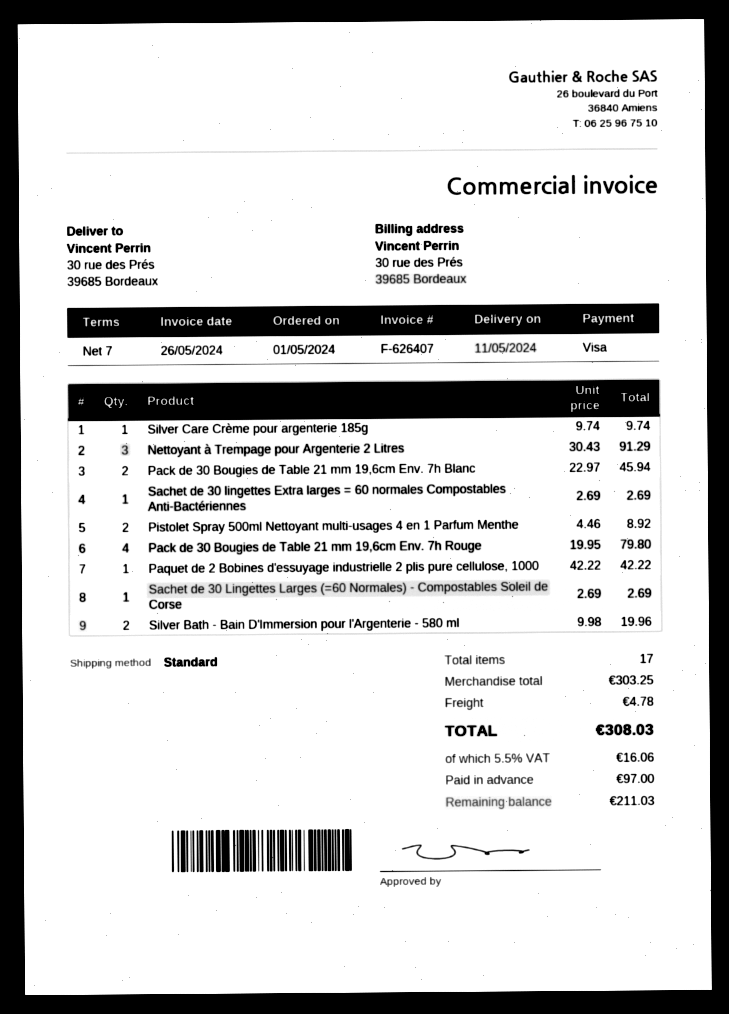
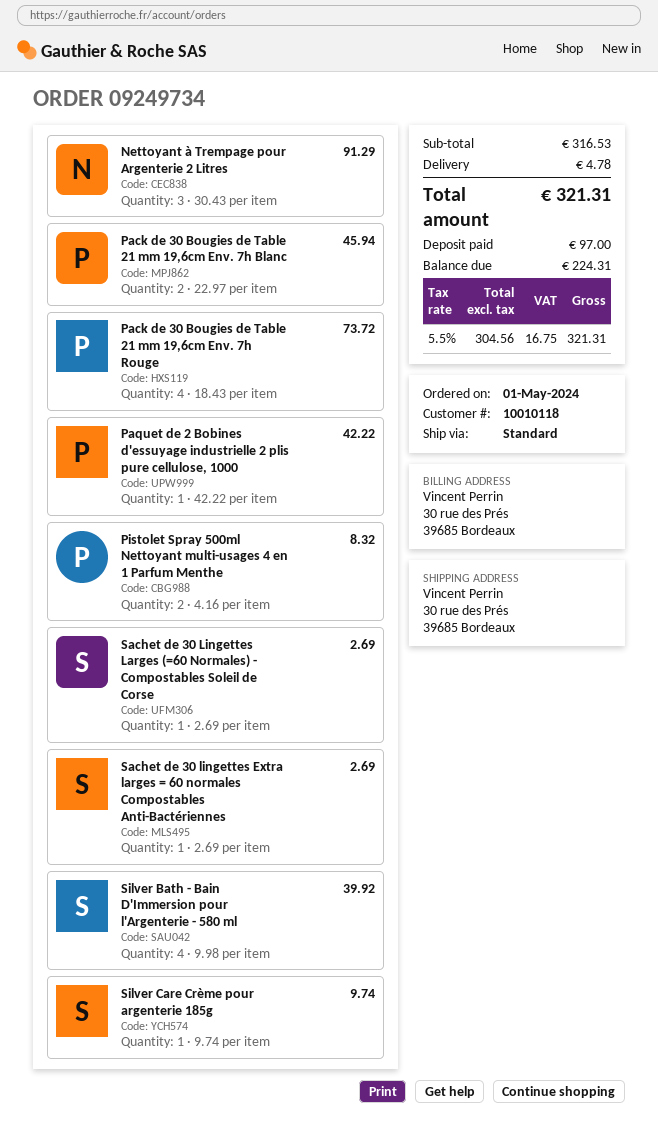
Pistolet Spray 500ml Nettoyant multi-usages 4 en 1 Parfum Menthe: 2 x 4.46 = 8.92 -> 2 x 4.16 = 8.32
Pack de 30 Bougies de Table 21 mm 19,6cm Env. 7h Rouge: 4 x 19.95 = 79.80 -> 4 x 18.43 = 73.72
Silver Bath - Bain D'Immersion pour l'Argenterie - 580 ml: 2 x 9.98 = 19.96 -> 4 x 9.98 = 39.92
subtotal: 303.25 -> 316.53
tax: 5.5% = 16.06 -> 5.5% = 16.75
total: 308.03 -> 321.31
balance: 211.03 -> 224.31

